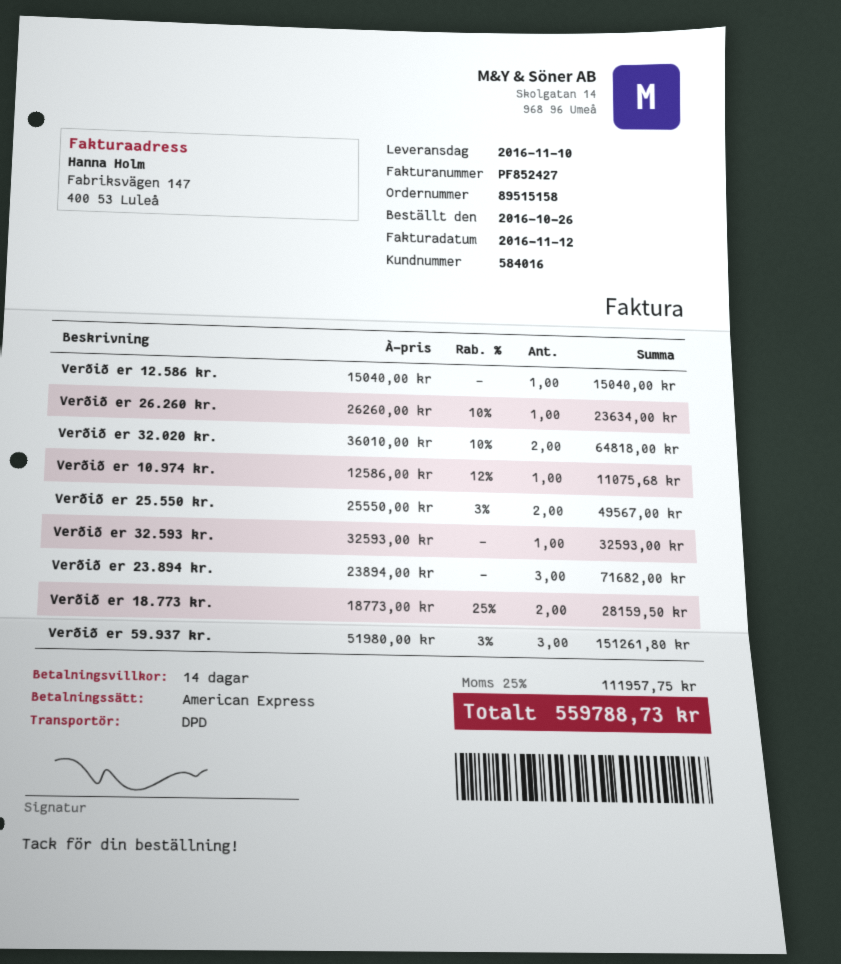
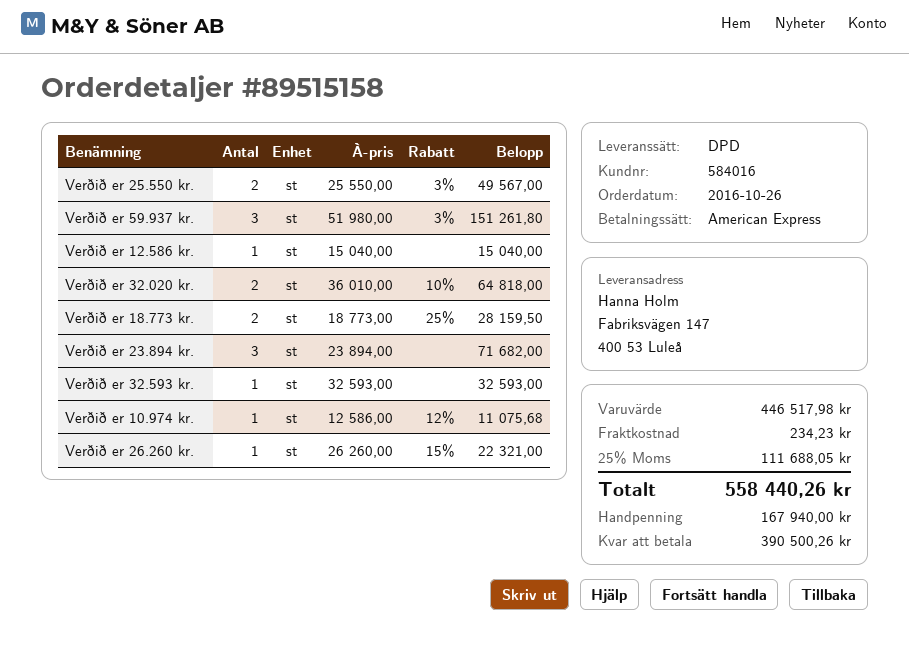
Verðið er 26.260 kr.: 1 x 26260.00 - 10% = 23634.00 -> 1 x 26260.00 - 15% = 22321.00
shipping: none -> 234.23
tax: 25% = 111957.75 -> 25% = 111688.05
total: 559788.73 -> 558440.26

